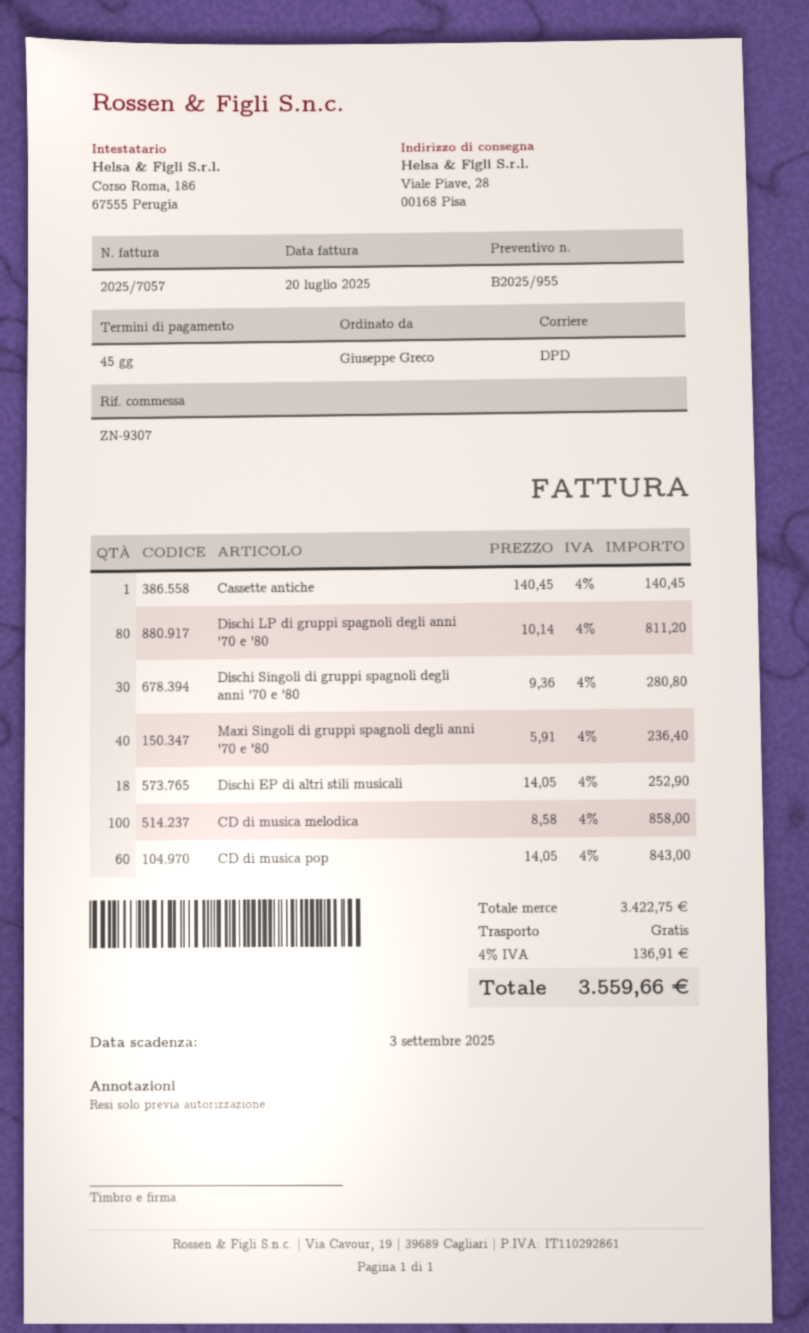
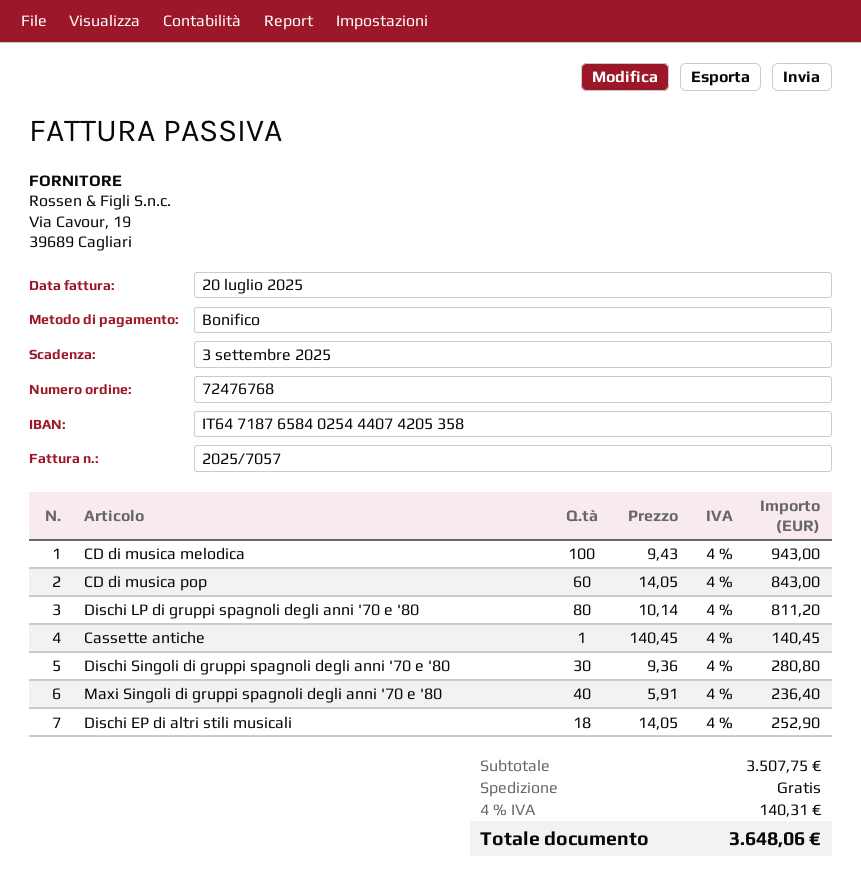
CD di musica melodica: 100 x 8.58 = 858.00 -> 100 x 9.43 = 943.00
subtotal: 3422.75 -> 3507.75
tax: 4% = 136.91 -> 4% = 140.31
total: 3559.66 -> 3648.06

